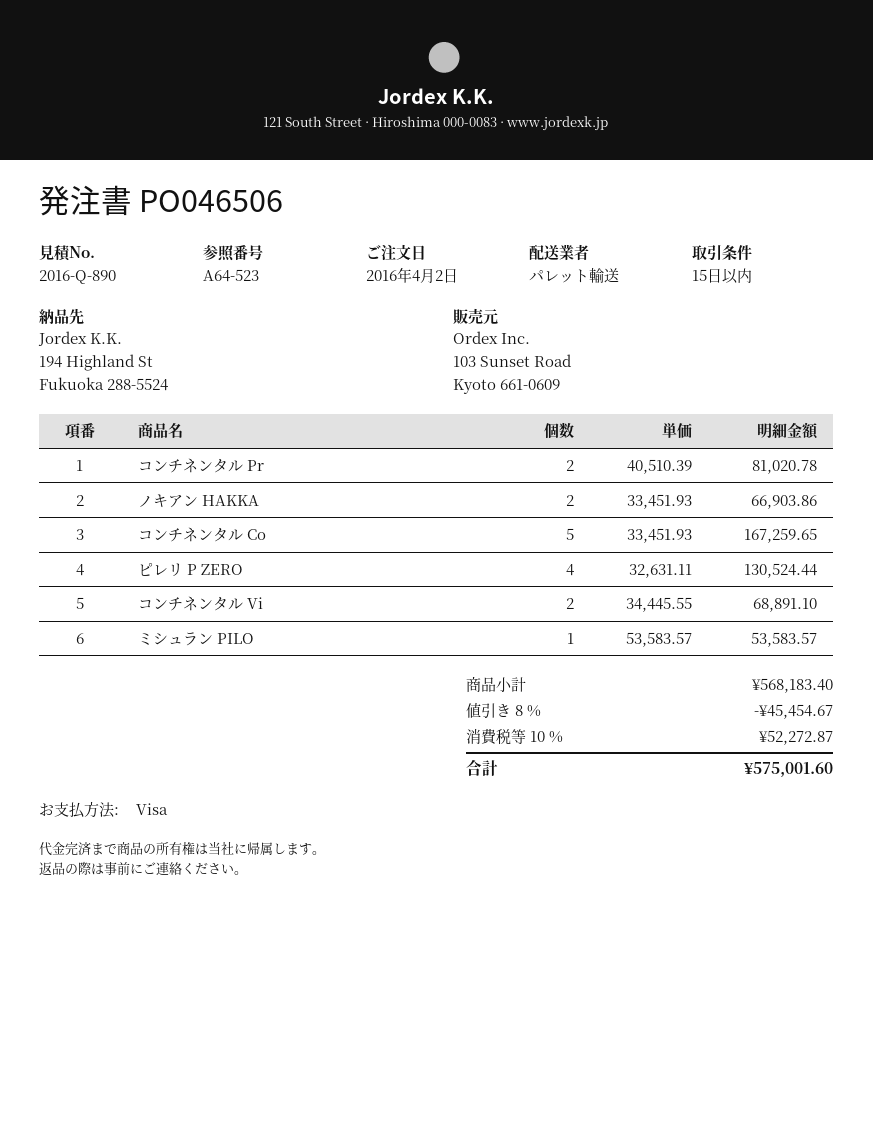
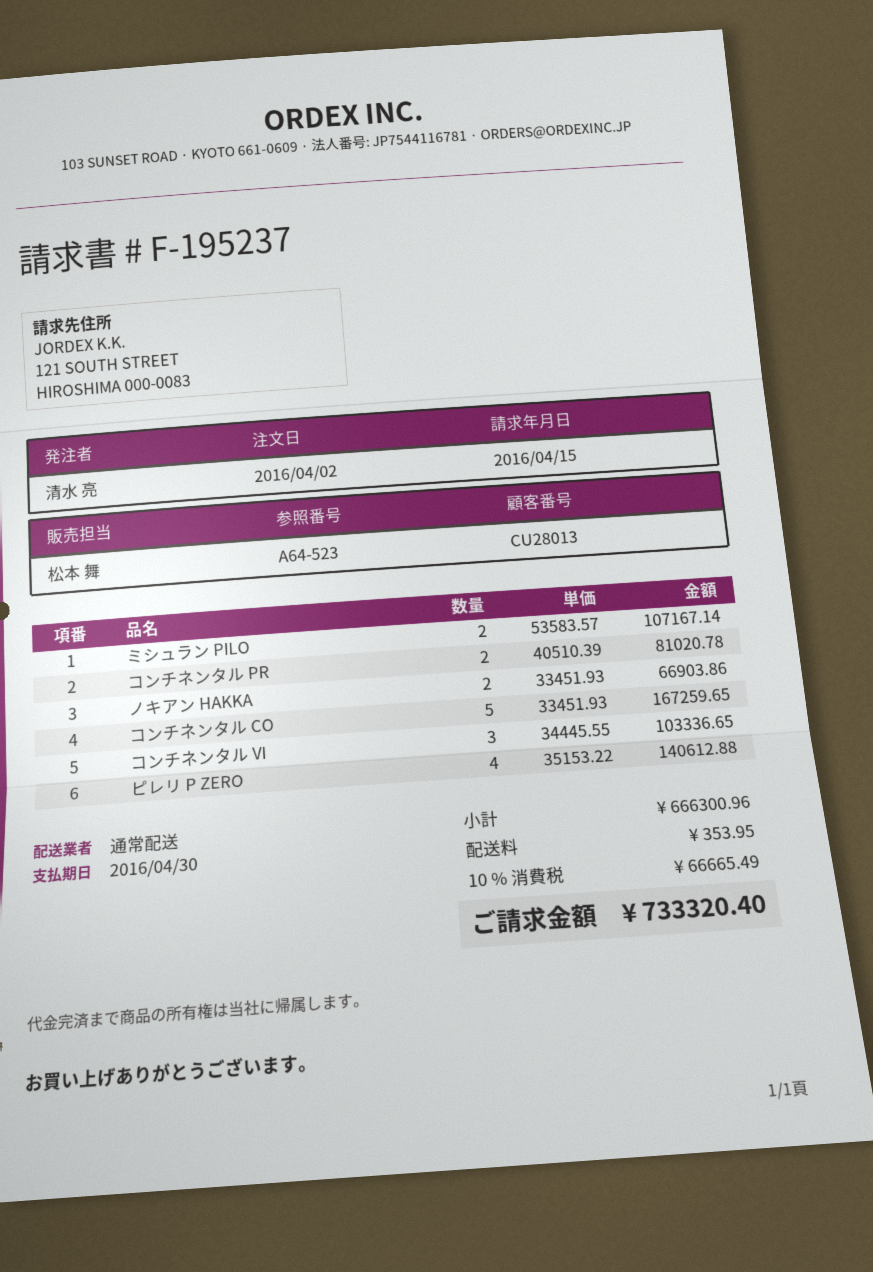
shipping method: pallet freight -> standard
ピレリ P ZERO: 4 x 32631.11 = 130524.44 -> 4 x 35153.22 = 140612.88
コンチネンタル Vi: 2 x 34445.55 = 68891.10 -> 3 x 34445.55 = 103336.65
ミシュラン PILO: 1 x 53583.57 = 53583.57 -> 2 x 53583.57 = 107167.14
subtotal: 568183.40 -> 666300.96
discount: 8% = 45454.67 -> none
shipping: none -> 353.95
tax: 10% = 52272.87 -> 10% = 66665.49
total: 575001.60 -> 733320.40

